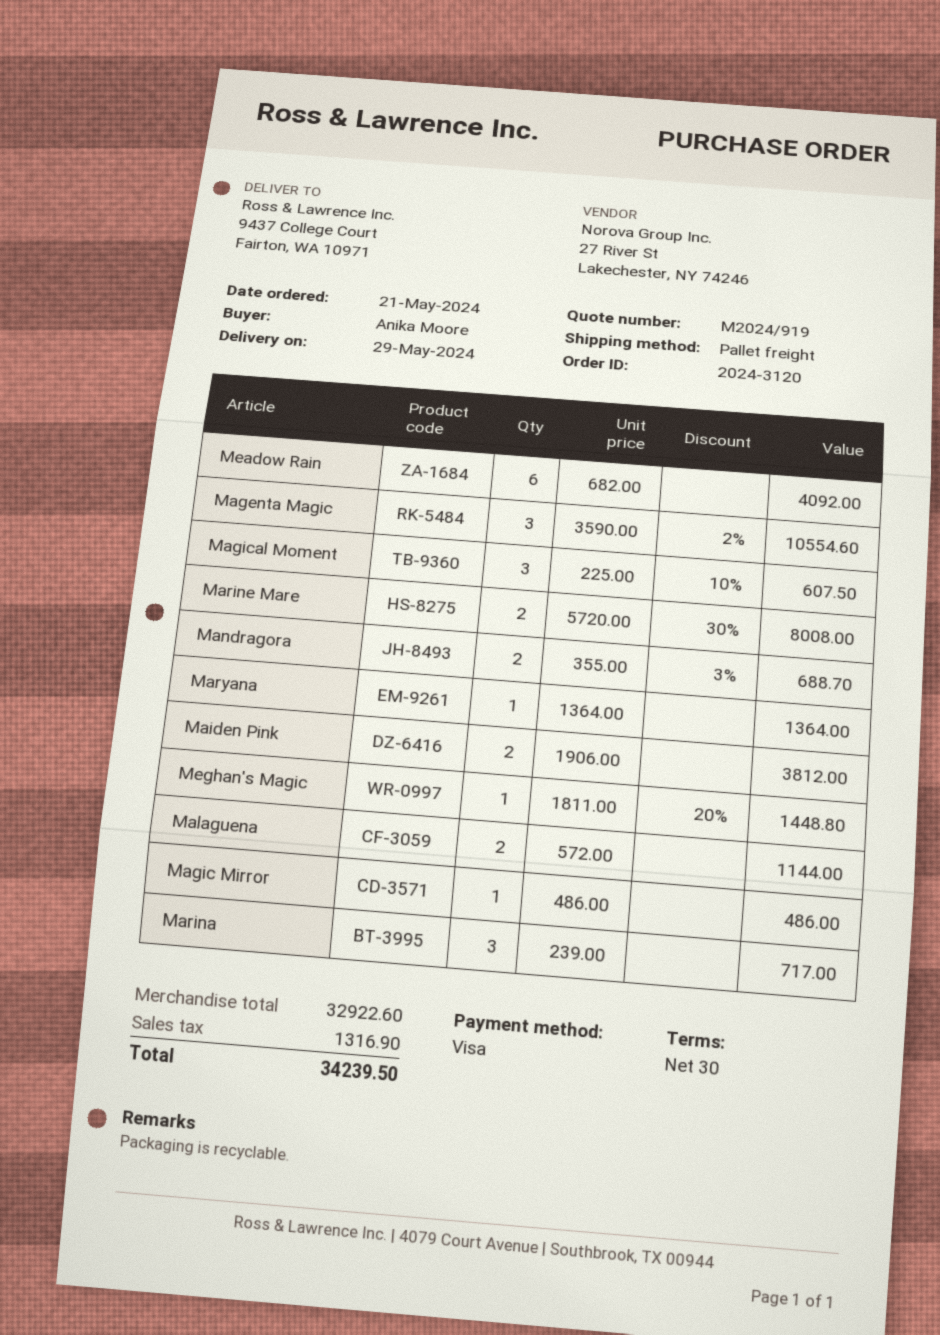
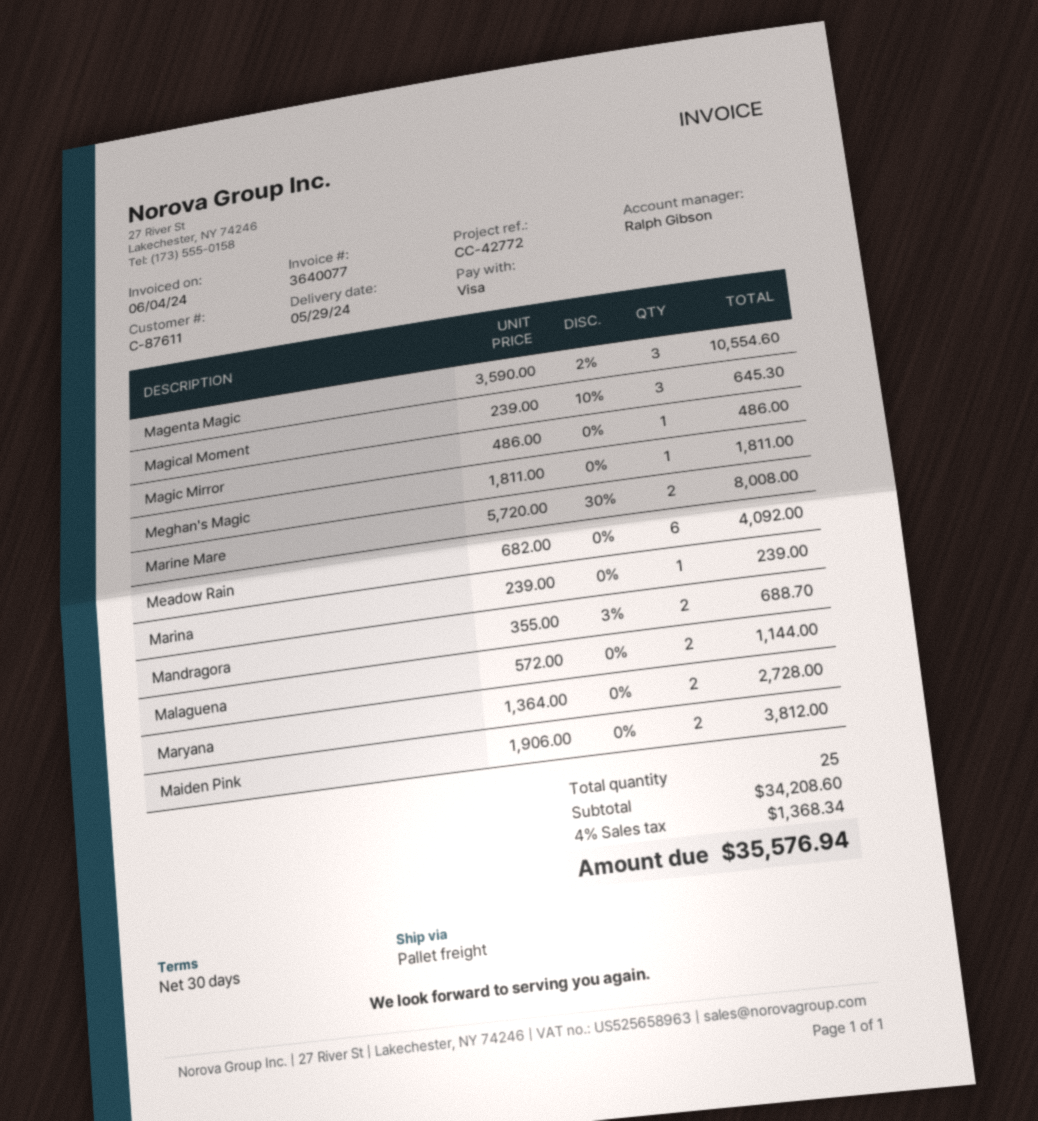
Magical Moment: 3 x 225.00 - 10% = 607.50 -> 3 x 239.00 - 10% = 645.30
Maryana: 1 x 1364.00 = 1364.00 -> 2 x 1364.00 = 2728.00
Meghan's Magic: 1 x 1811.00 - 20% = 1448.80 -> 1 x 1811.00 = 1811.00
Marina: 3 x 239.00 = 717.00 -> 1 x 239.00 = 239.00
subtotal: 32922.60 -> 34208.60
tax: 1316.90 -> 1368.34
total: 34239.50 -> 35576.94

